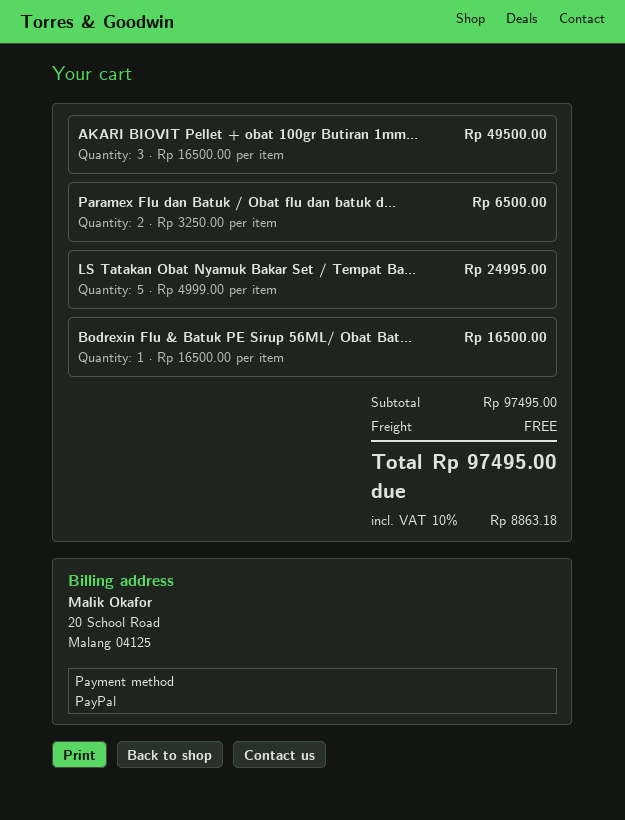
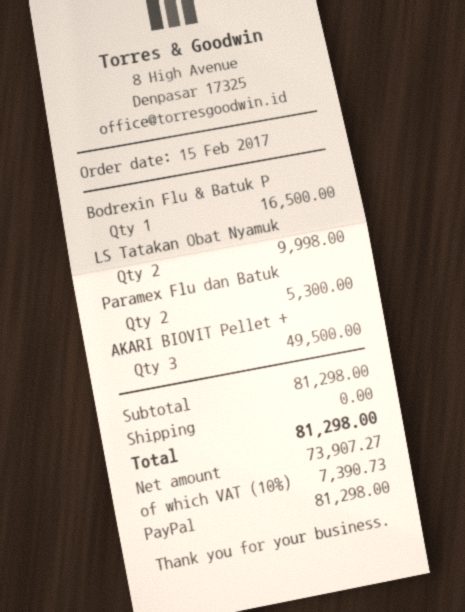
Paramex Flu dan Batuk / Obat flu dan batuk d...: 2 for 6500.00 -> 2 for 5300.00
LS Tatakan Obat Nyamuk Bakar Set / Tempat Ba...: 5 for 24995.00 -> 2 for 9998.00
subtotal: 97495.00 -> 81298.00
tax: 10% = 8863.18 -> 10% = 7390.73
total: 97495.00 -> 81298.00

